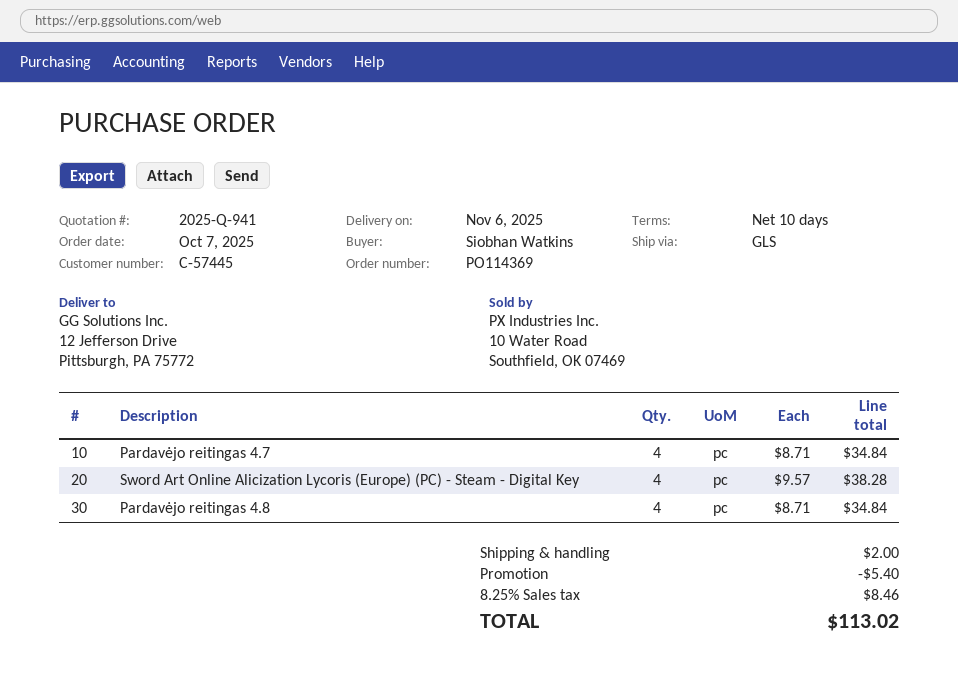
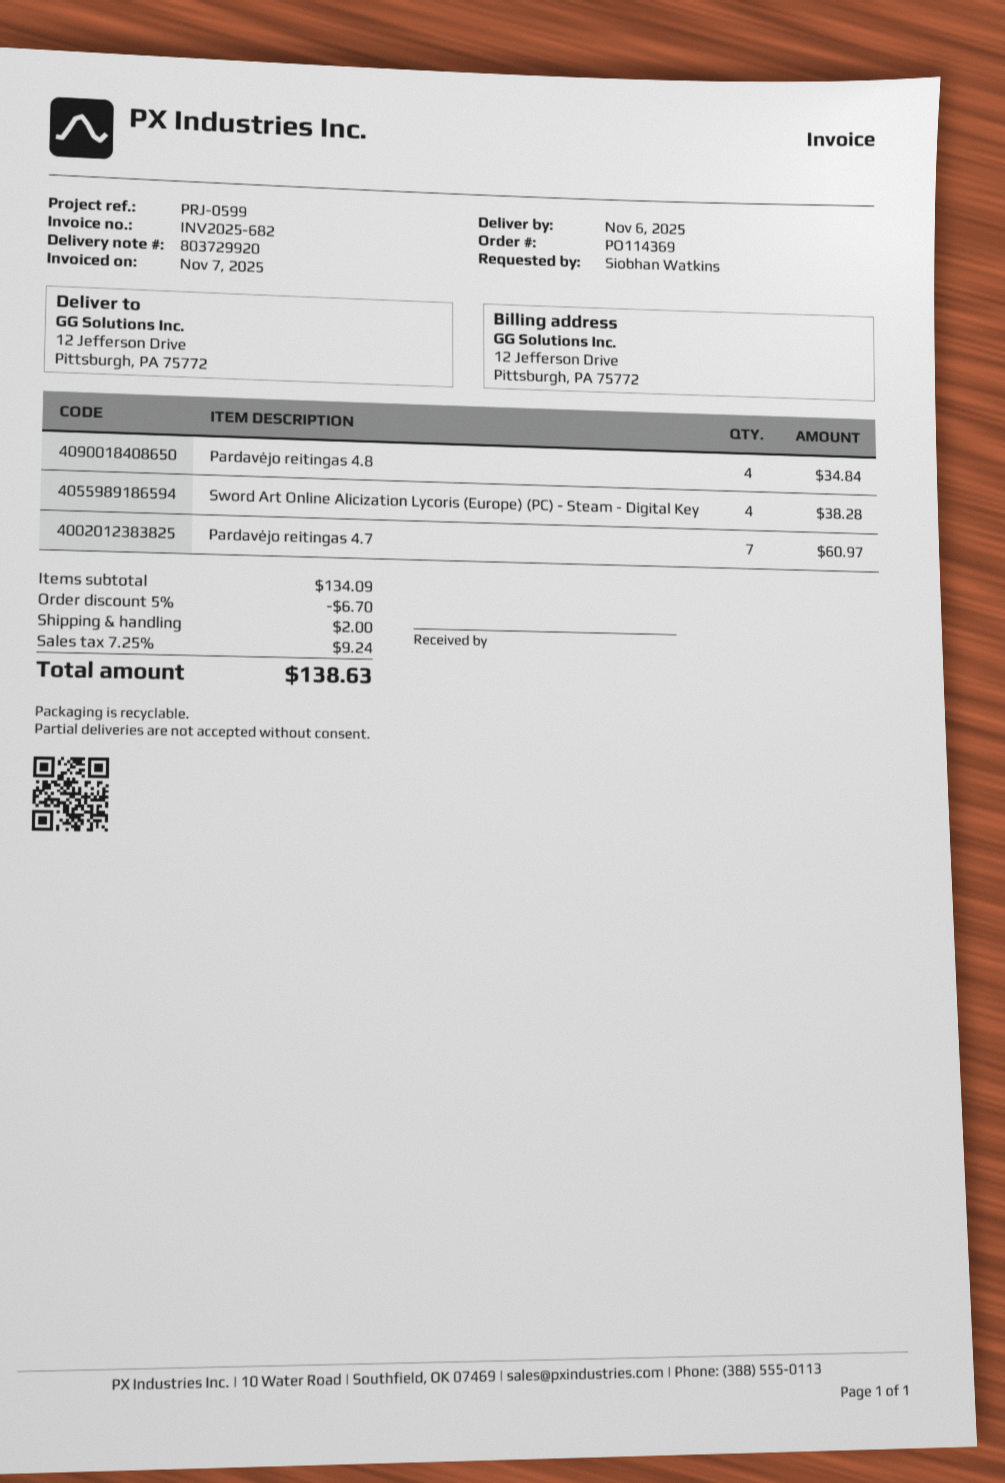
Pardavėjo reitingas 4.7: 4 for 34.84 -> 7 for 60.97
discount: 5.40 -> 6.70
tax: 8.25% = 8.46 -> 7.25% = 9.24
total: 113.02 -> 138.63

